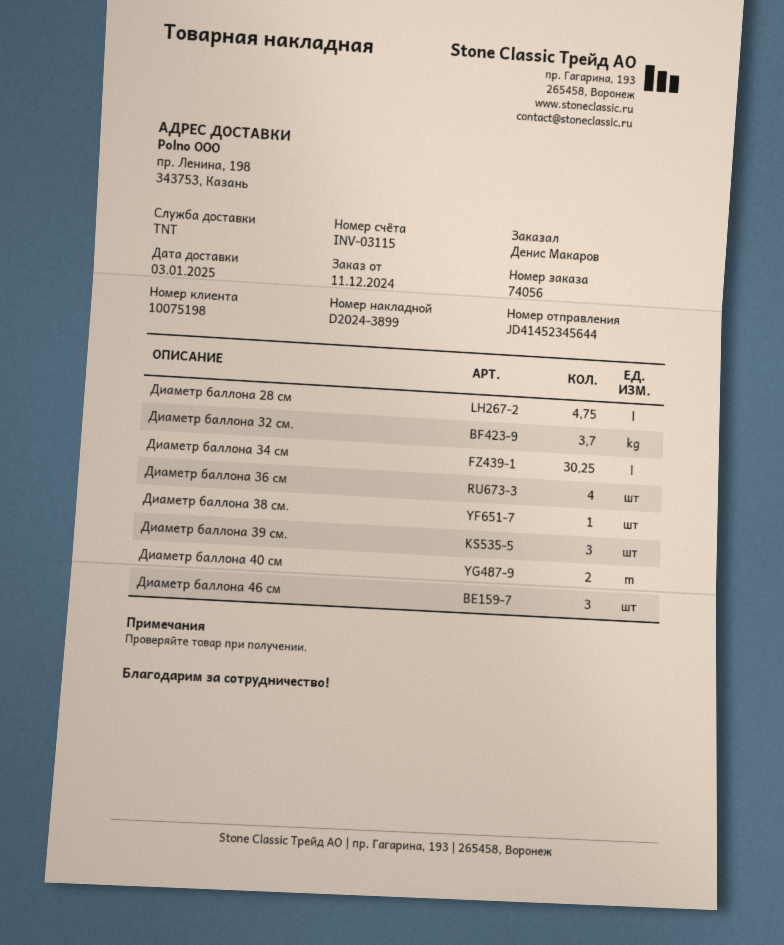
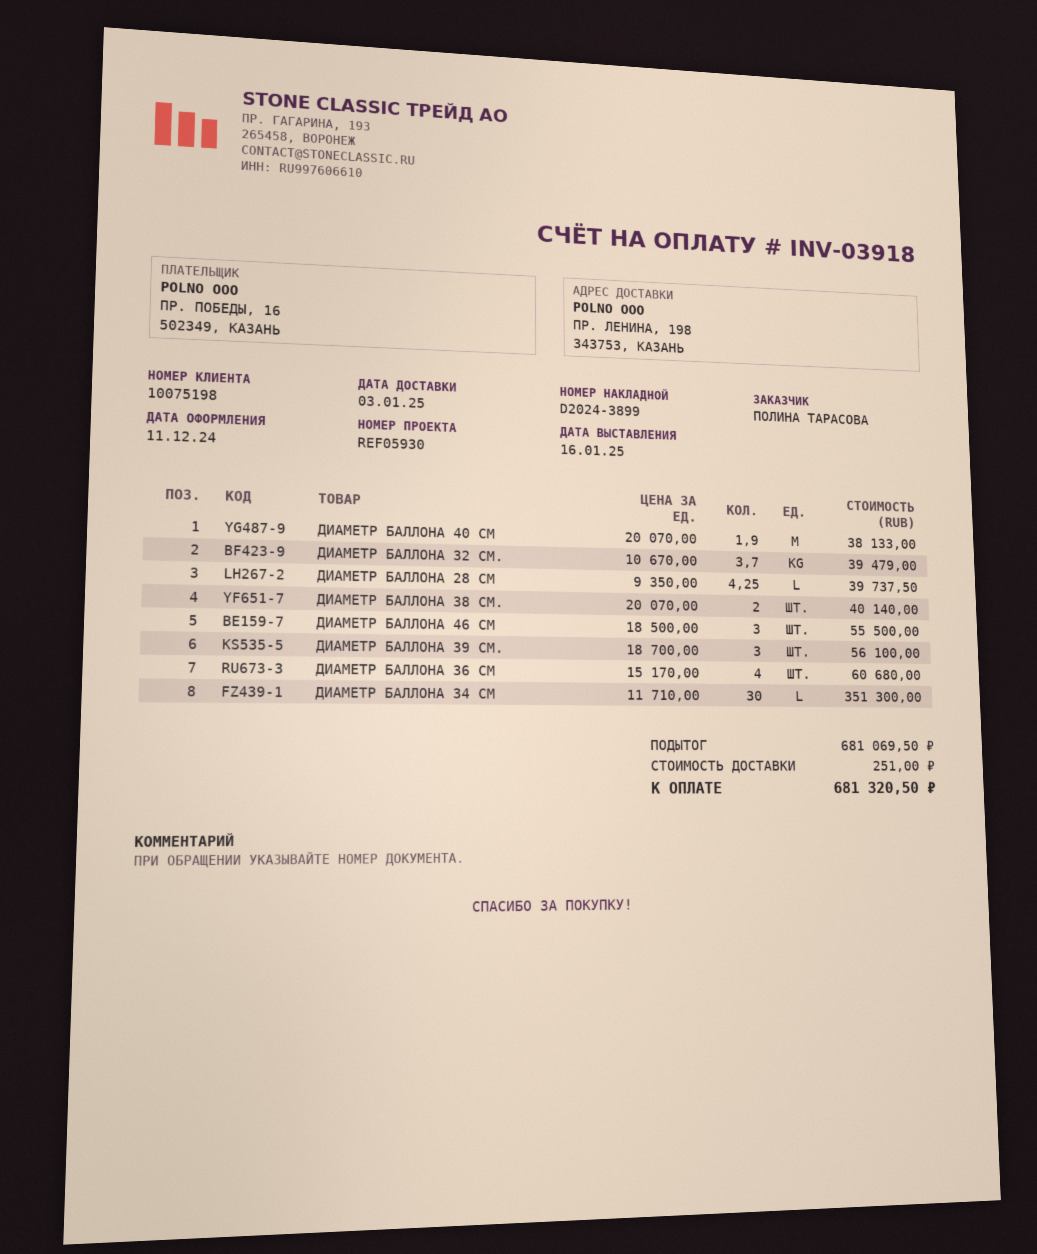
invoice number: INV-03115 -> INV-03918
ordered by: Денис Макаров -> ПОЛИНА ТАРАСОВА
Диаметр баллона 28 см: 4.75 -> 4.25
Диаметр баллона 34 см: 30.25 -> 30
Диаметр баллона 38 см.: 1 -> 2
Диаметр баллона 40 см: 2 -> 1.9

